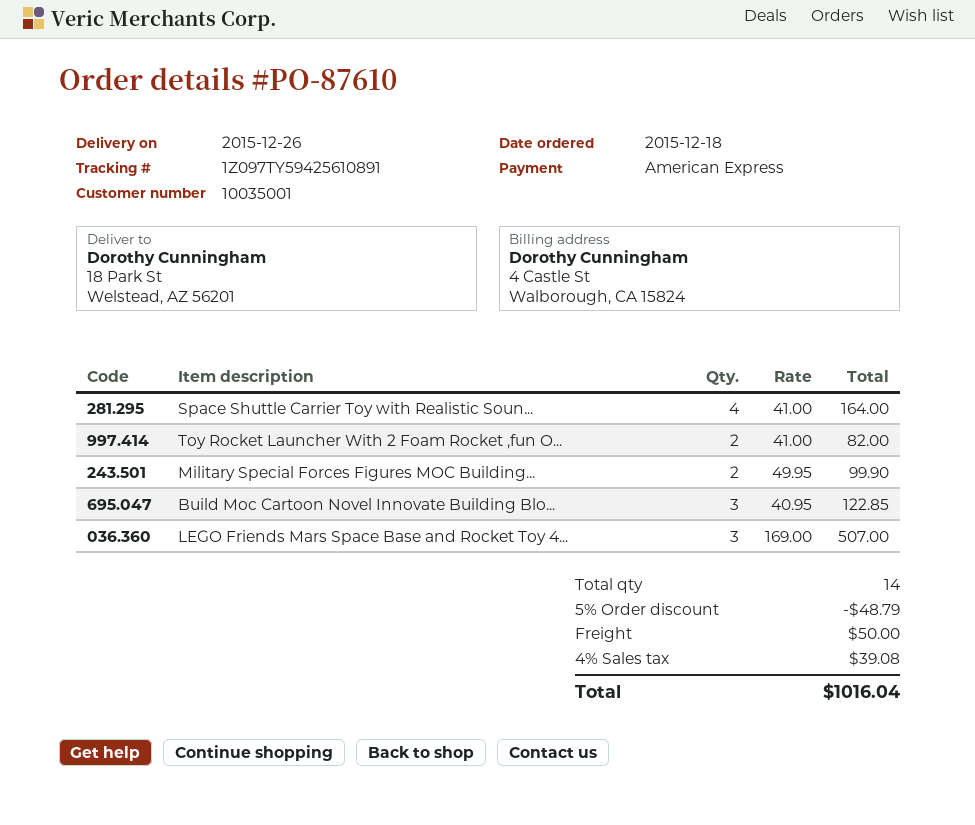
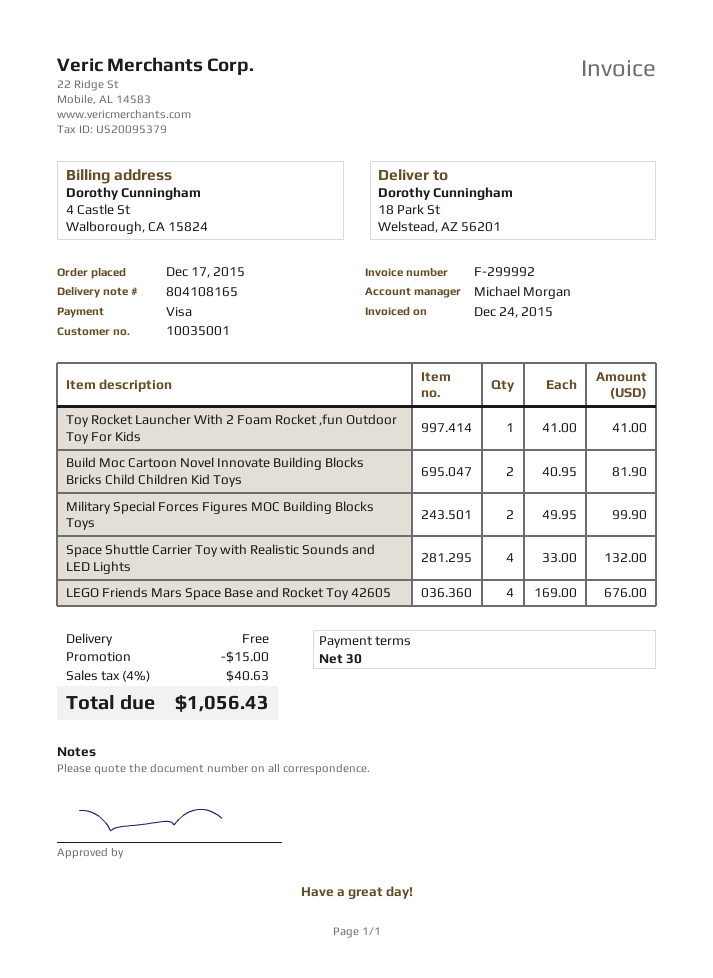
order date: 2015-12-18 -> 2015-12-17
payment method: American Express -> Visa
Space Shuttle Carrier Toy with Realistic Soun...: 4 x 41.00 = 164.00 -> 4 x 33.00 = 132.00
Toy Rocket Launcher With 2 Foam Rocket ,fun O...: 2 x 41.00 = 82.00 -> 1 x 41.00 = 41.00
Build Moc Cartoon Novel Innovate Building Blo...: 3 x 40.95 = 122.85 -> 2 x 40.95 = 81.90
LEGO Friends Mars Space Base and Rocket Toy 4...: 3 x 169.00 = 507.00 -> 4 x 169.00 = 676.00
discount: 48.79 -> 15.00
shipping: 50.00 -> 0.00
tax: 4% = 39.08 -> 4% = 40.63
total: 1016.04 -> 1056.43

